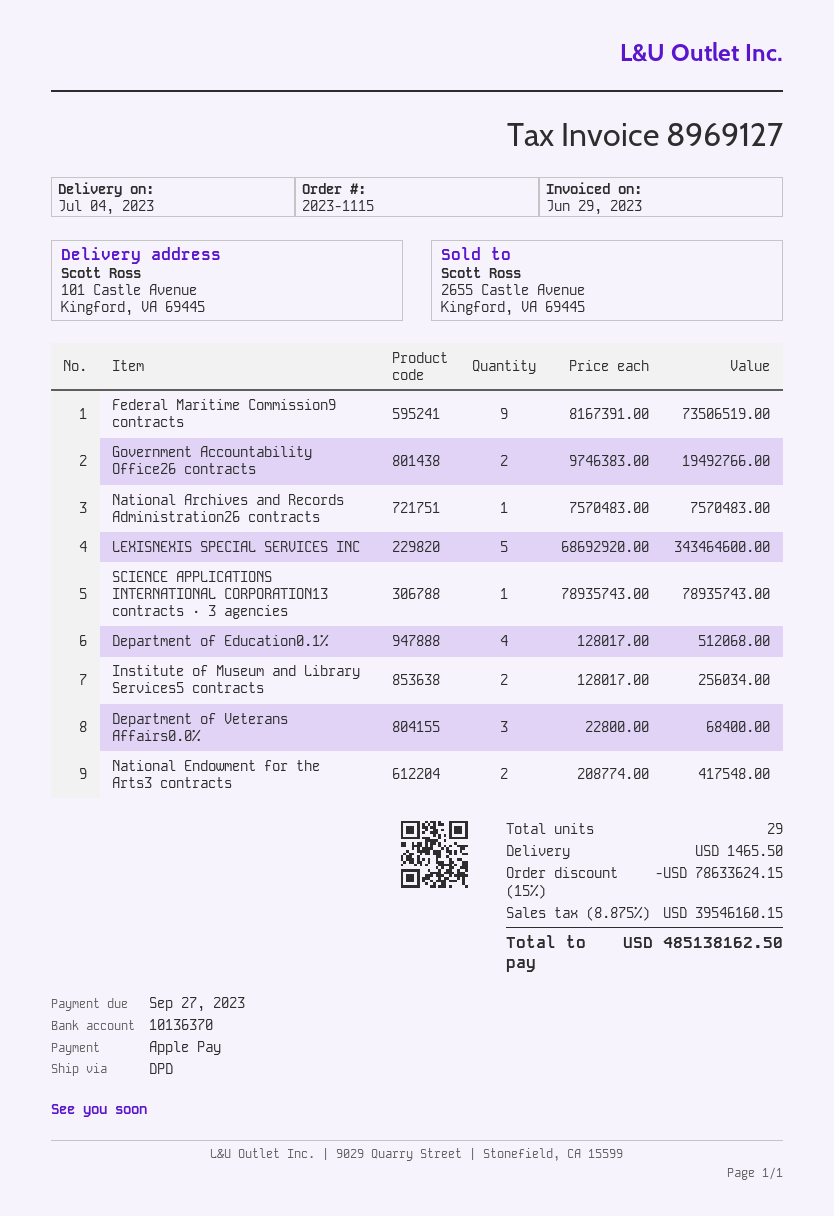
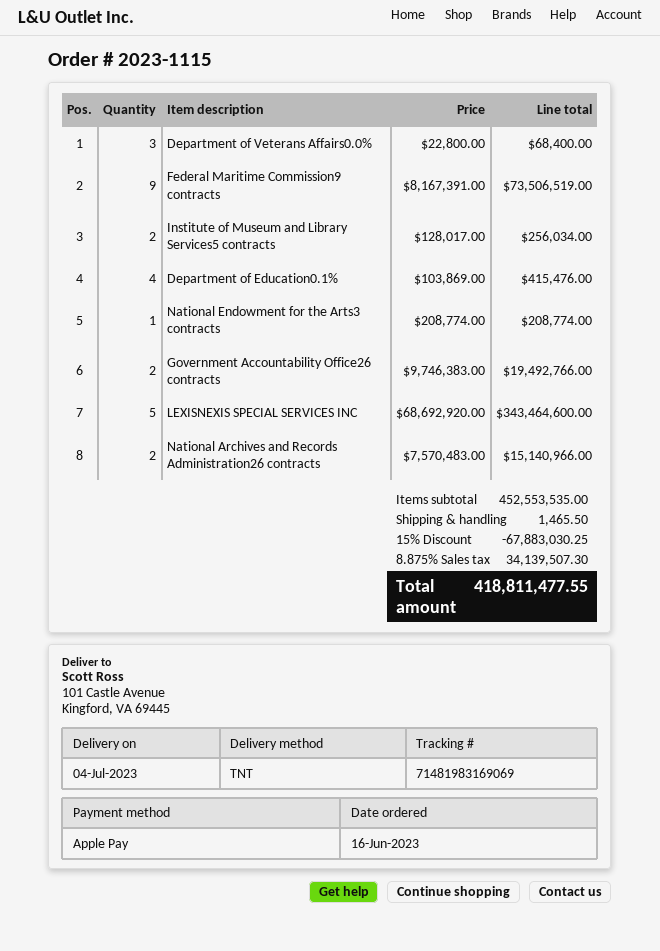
shipping method: DPD -> TNT
National Archives and Records Administration26 contracts: 1 x 7570483.00 = 7570483.00 -> 2 x 7570483.00 = 15140966.00
SCIENCE APPLICATIONS INTERNATIONAL CORPORATION13 contracts · 3 agencies: 1 x 78935743.00 = 78935743.00 -> none
Department of Education0.1%: 4 x 128017.00 = 512068.00 -> 4 x 103869.00 = 415476.00
National Endowment for the Arts3 contracts: 2 x 208774.00 = 417548.00 -> 1 x 208774.00 = 208774.00
discount: 15% = 78633624.15 -> 15% = 67883030.25
tax: 8.875% = 39546160.15 -> 8.875% = 34139507.30
total: 485138162.50 -> 418811477.55

